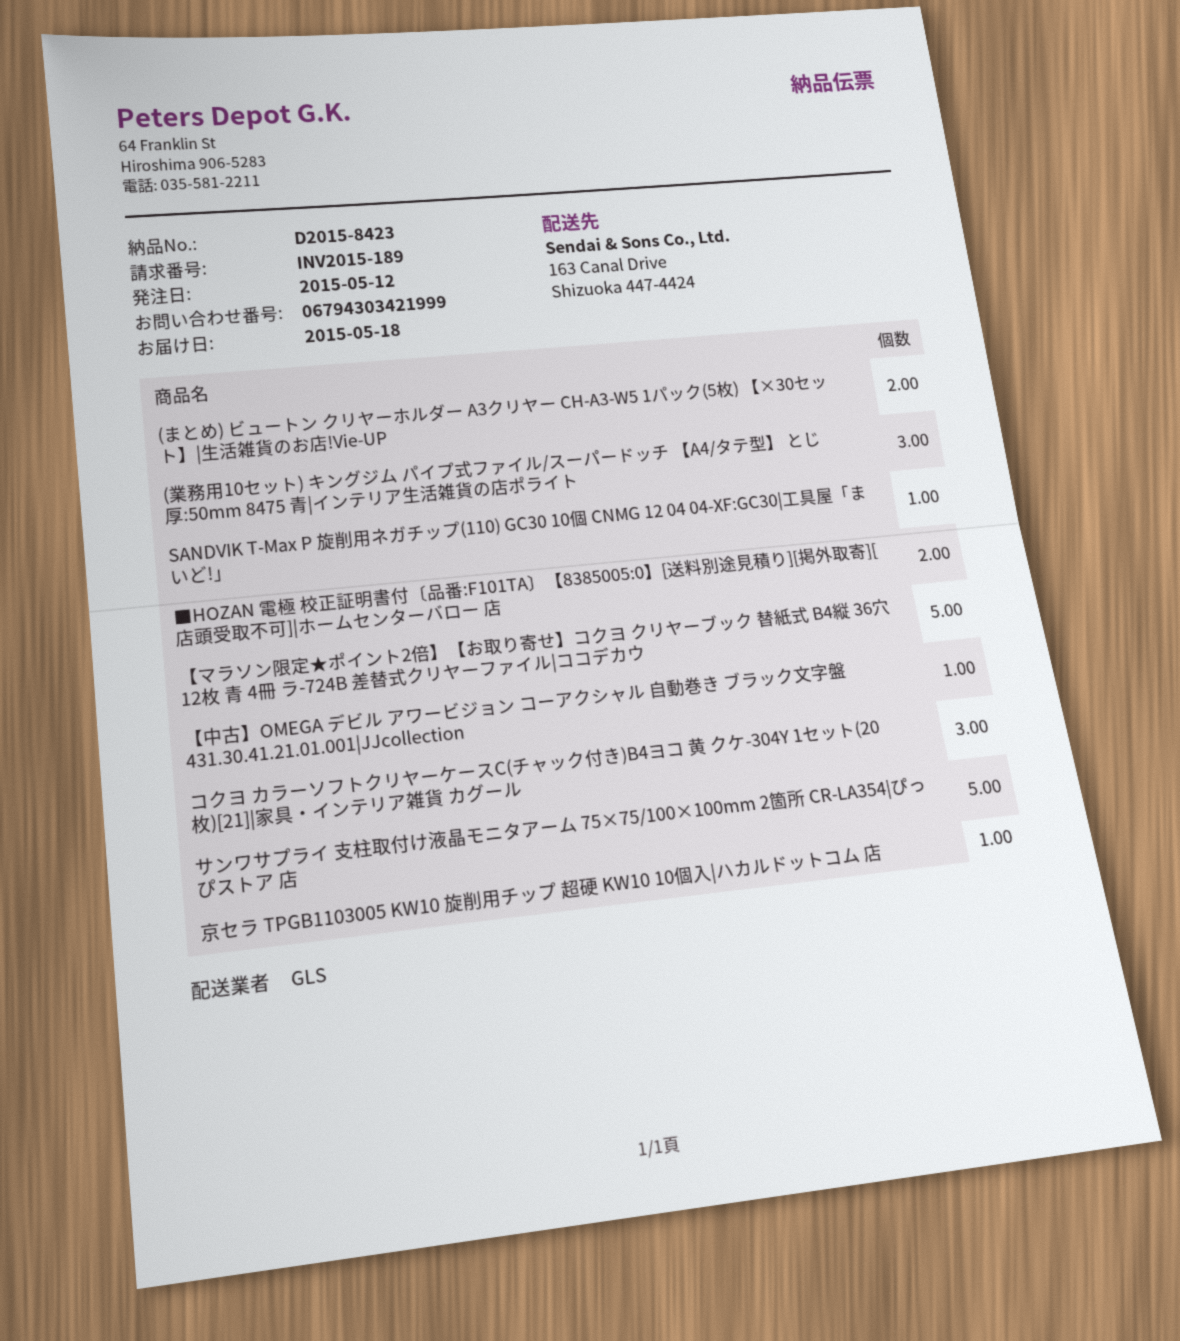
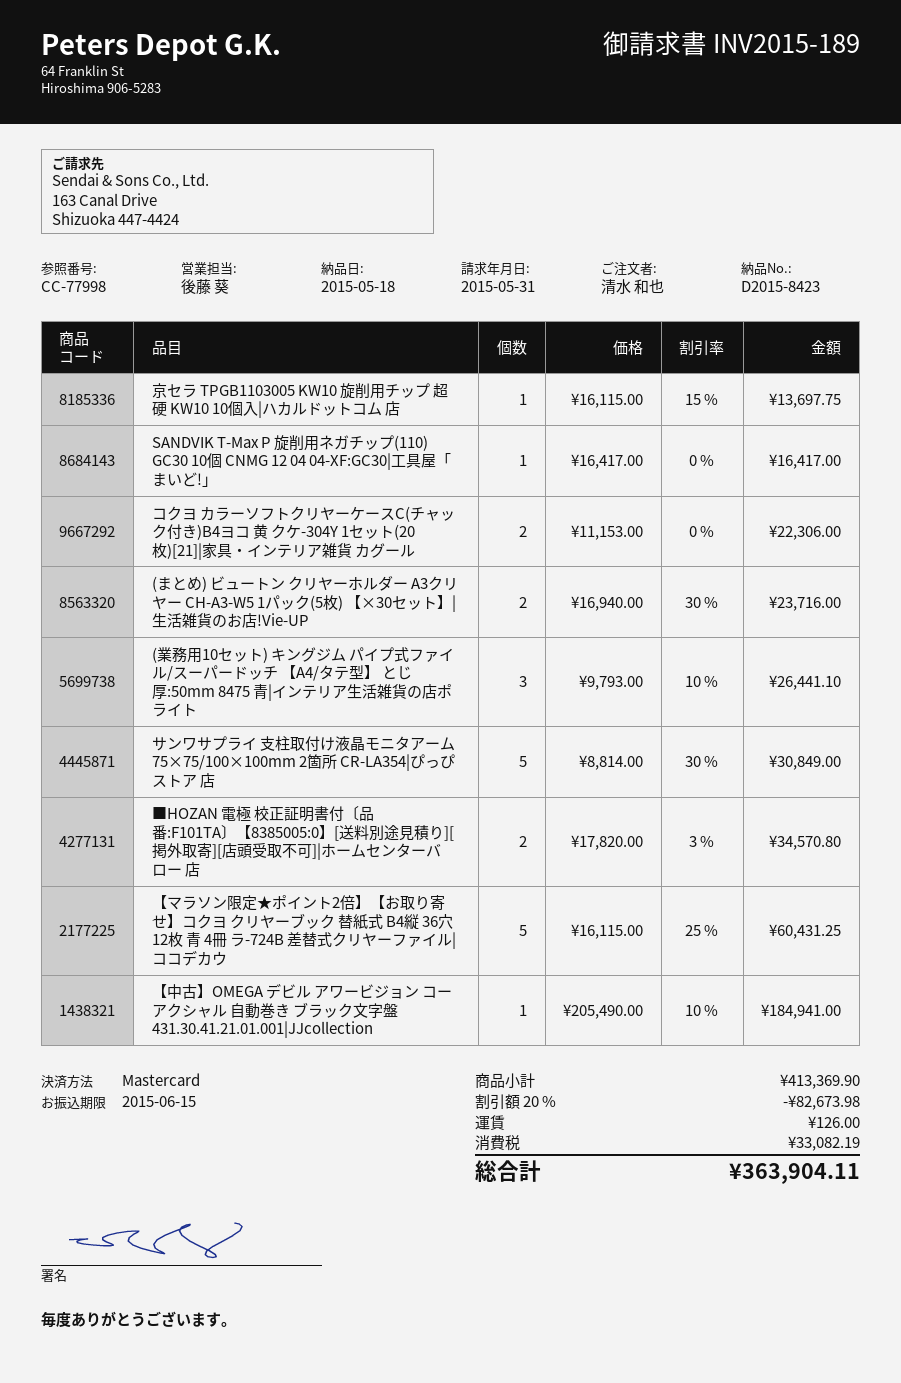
コクヨ カラーソフトクリヤーケースC(チャック付き)B4ヨコ 黄 クケ-304Y 1セット(20枚)[21]|家具・インテリア雑貨 カグール: 3 -> 2

